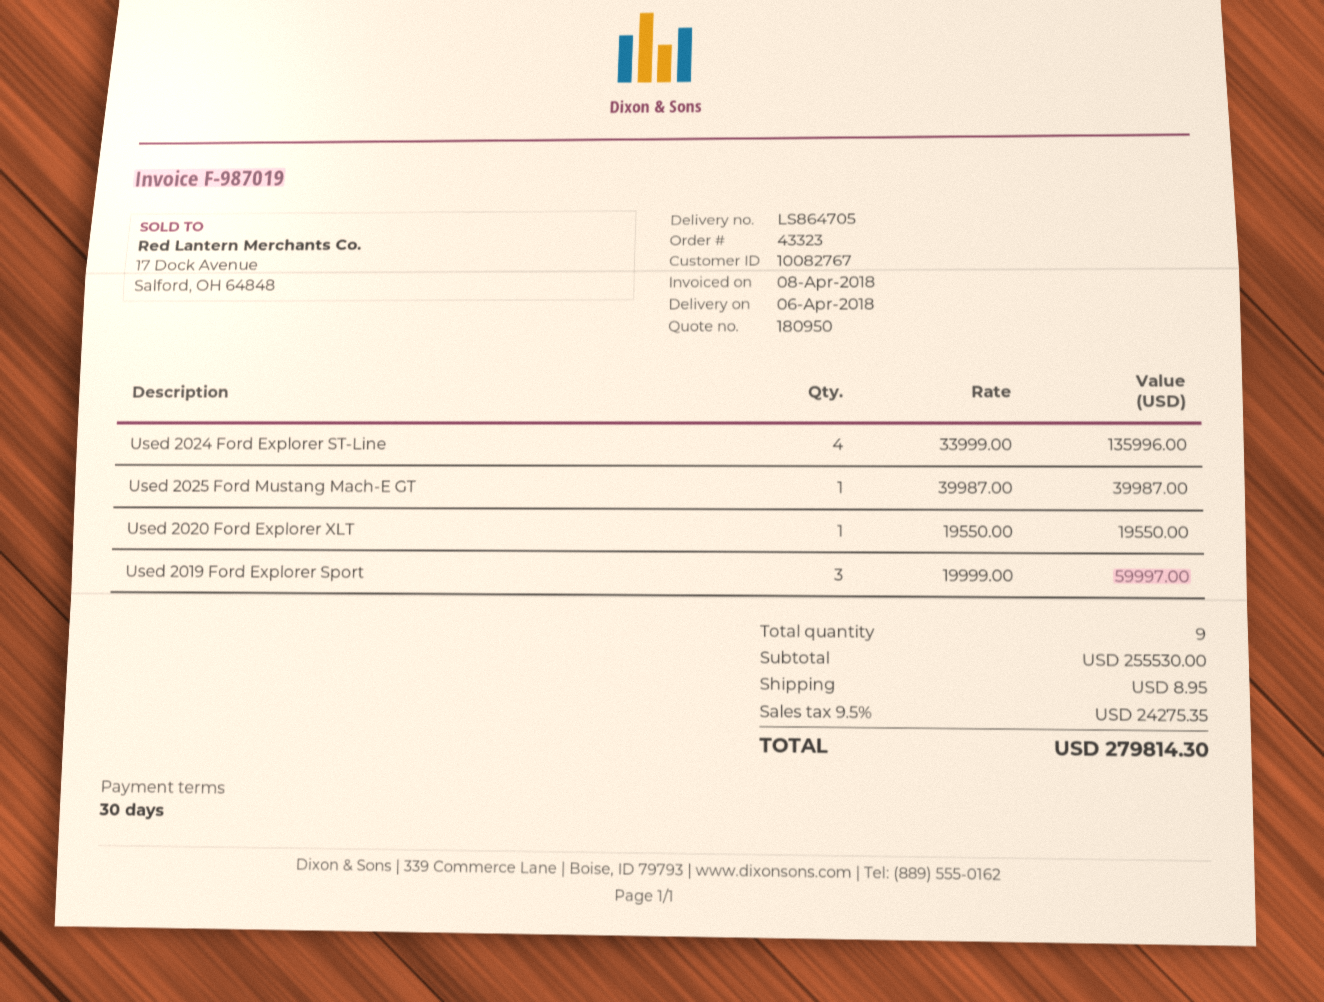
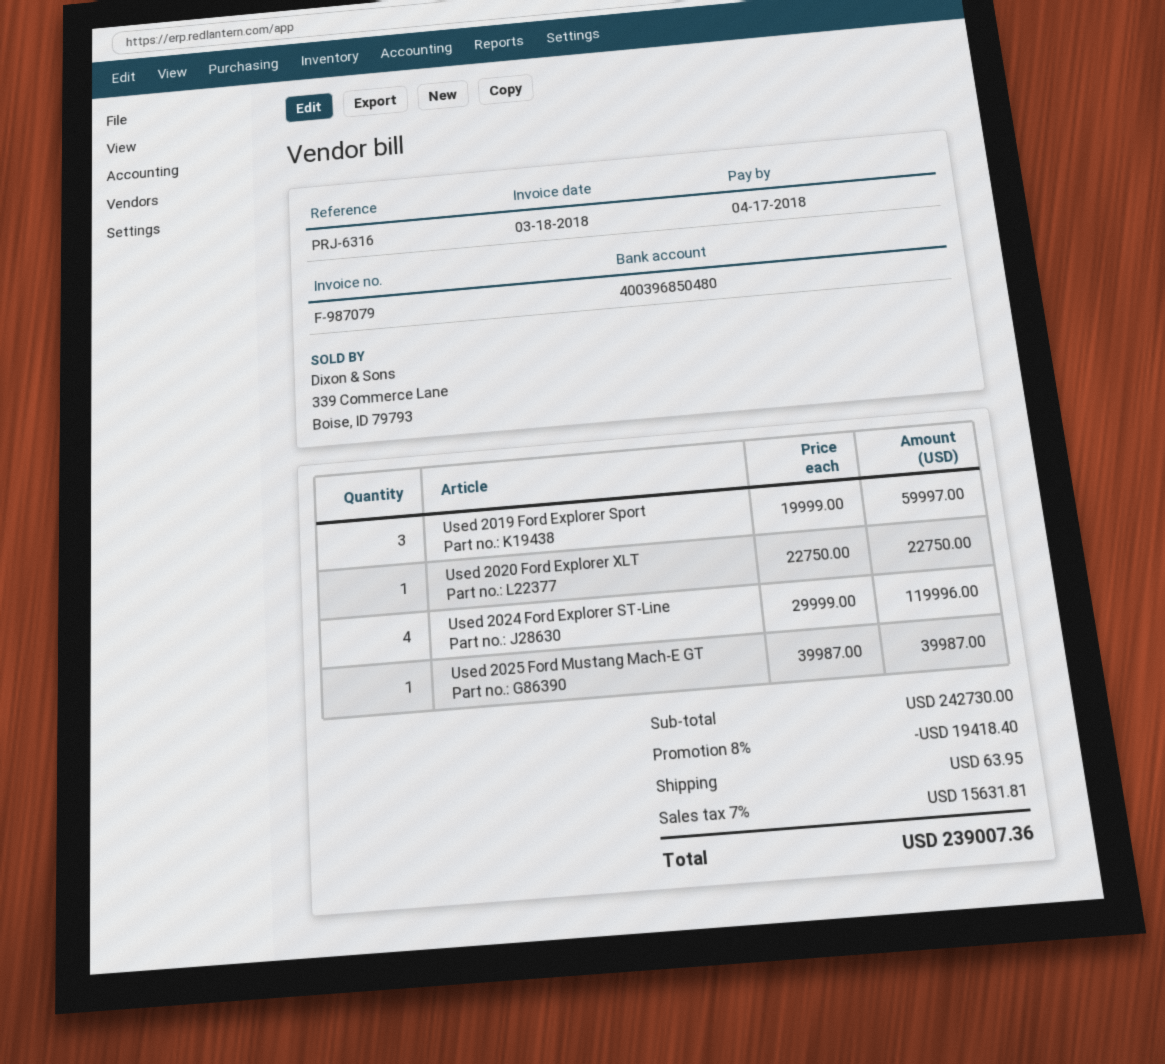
invoice number: F-987019 -> F-987079
invoice date: 2018-04-08 -> 2018-03-18
Used 2024 Ford Explorer ST-Line: 4 x 33999.00 = 135996.00 -> 4 x 29999.00 = 119996.00
Used 2020 Ford Explorer XLT: 1 x 19550.00 = 19550.00 -> 1 x 22750.00 = 22750.00
subtotal: 255530.00 -> 242730.00
discount: none -> 8% = 19418.40
shipping: 8.95 -> 63.95
tax: 9.5% = 24275.35 -> 7% = 15631.81
total: 279814.30 -> 239007.36

